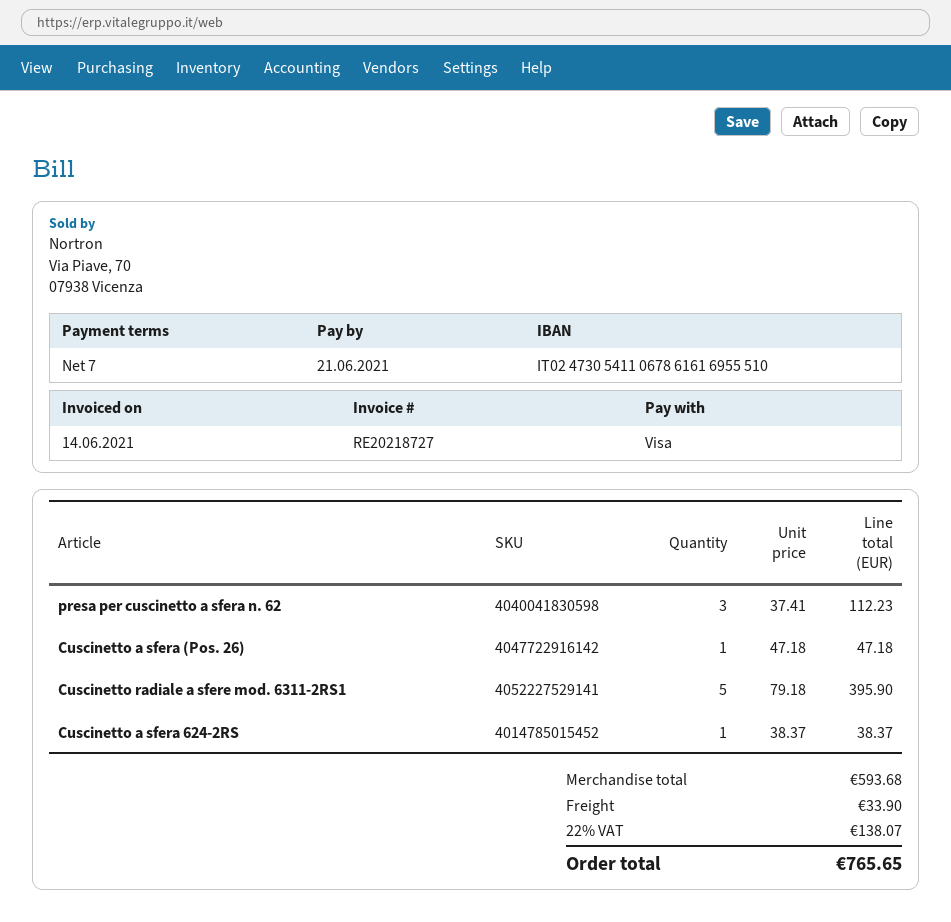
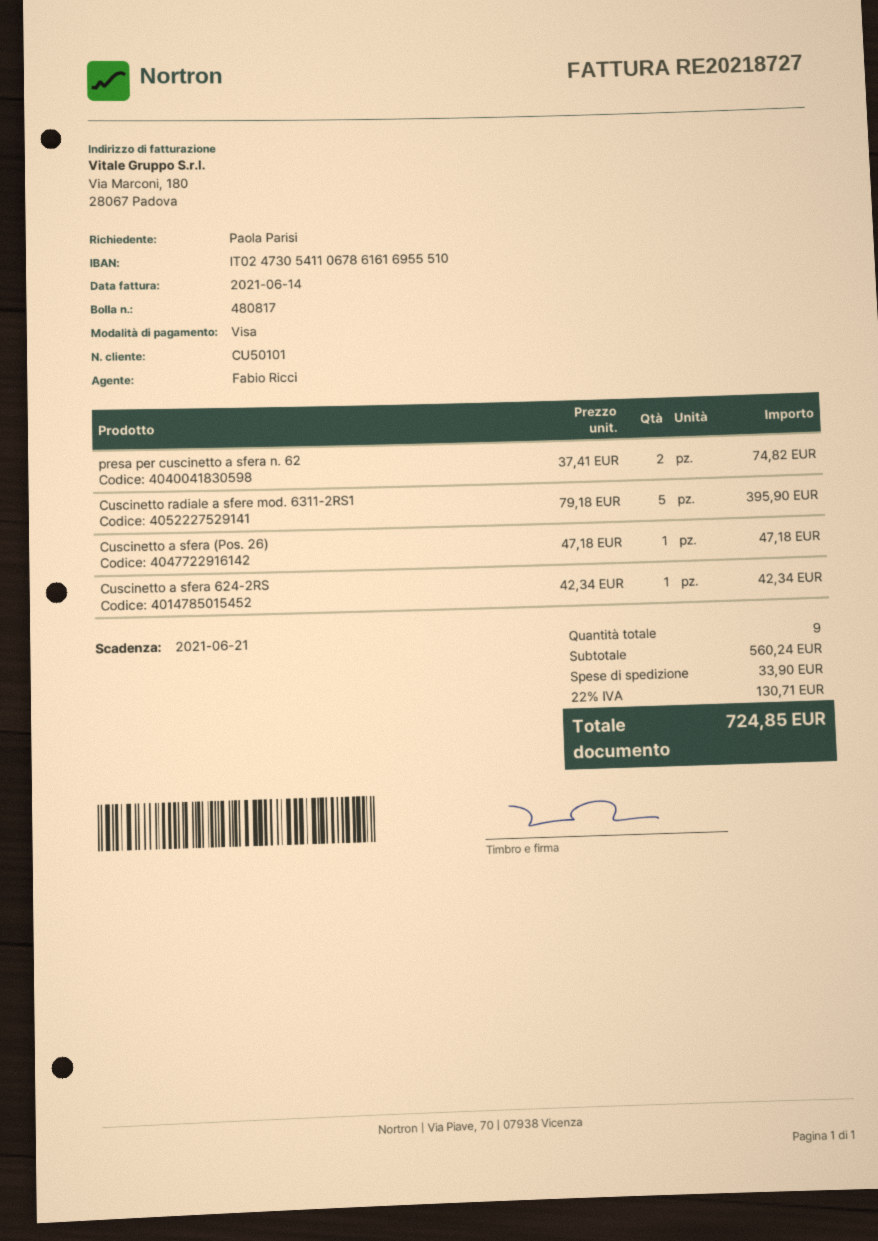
presa per cuscinetto a sfera n. 62: 3 x 37.41 = 112.23 -> 2 x 37.41 = 74.82
Cuscinetto a sfera 624-2RS: 1 x 38.37 = 38.37 -> 1 x 42.34 = 42.34
subtotal: 593.68 -> 560.24
tax: 22% = 138.07 -> 22% = 130.71
total: 765.65 -> 724.85

